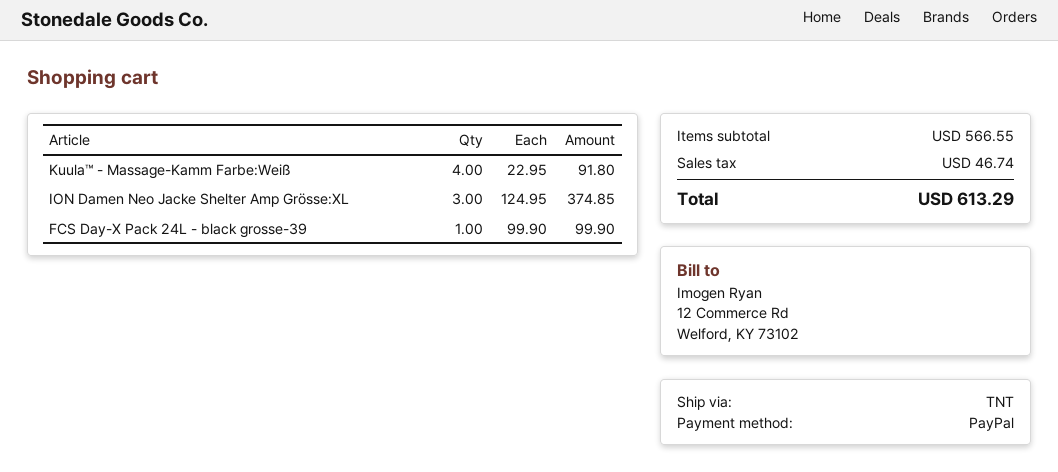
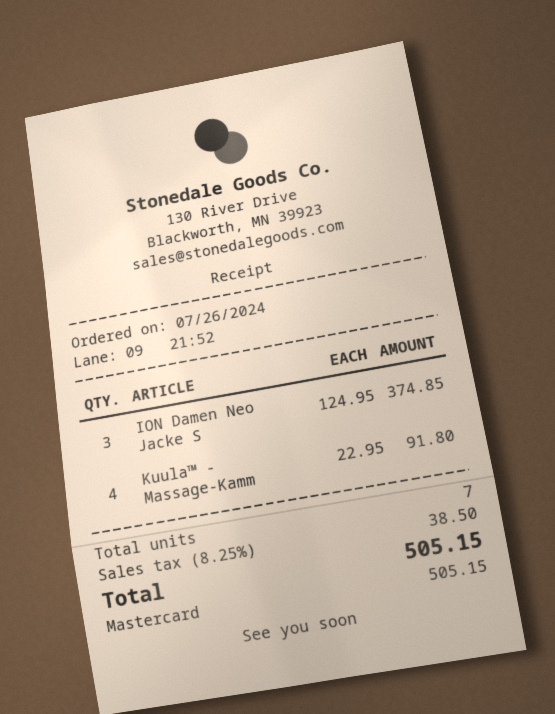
payment method: PayPal -> Mastercard
FCS Day-X Pack 24L - black grosse-39: 1 x 99.90 = 99.90 -> none
tax: 46.74 -> 38.50
total: 613.29 -> 505.15

